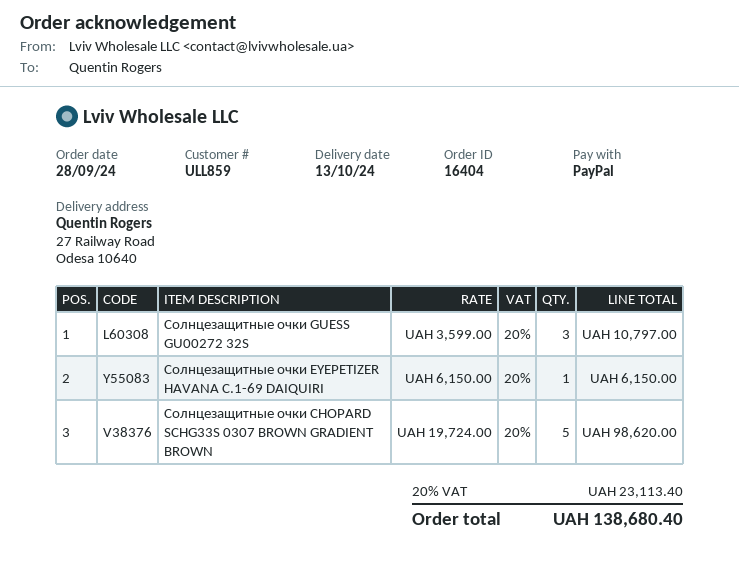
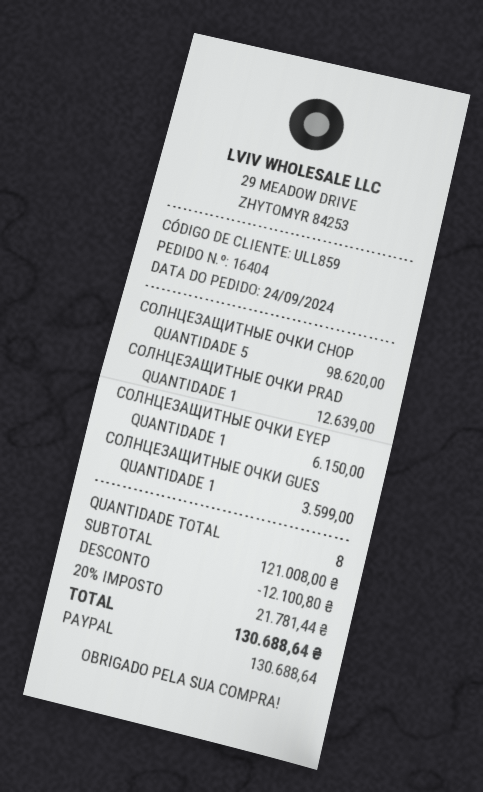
order date: 2024-09-28 -> 2024-09-24
Солнцезащитные очки GUESS GU00272 32S: 3 for 10797.00 -> 1 for 3599.00
СОЛНЦЕЗАЩИТНЫЕ ОЧКИ PRAD: none -> 1 for 12639.00
discount: none -> 12100.80
tax: 20% = 23113.40 -> 20% = 21781.44
total: 138680.40 -> 130688.64

